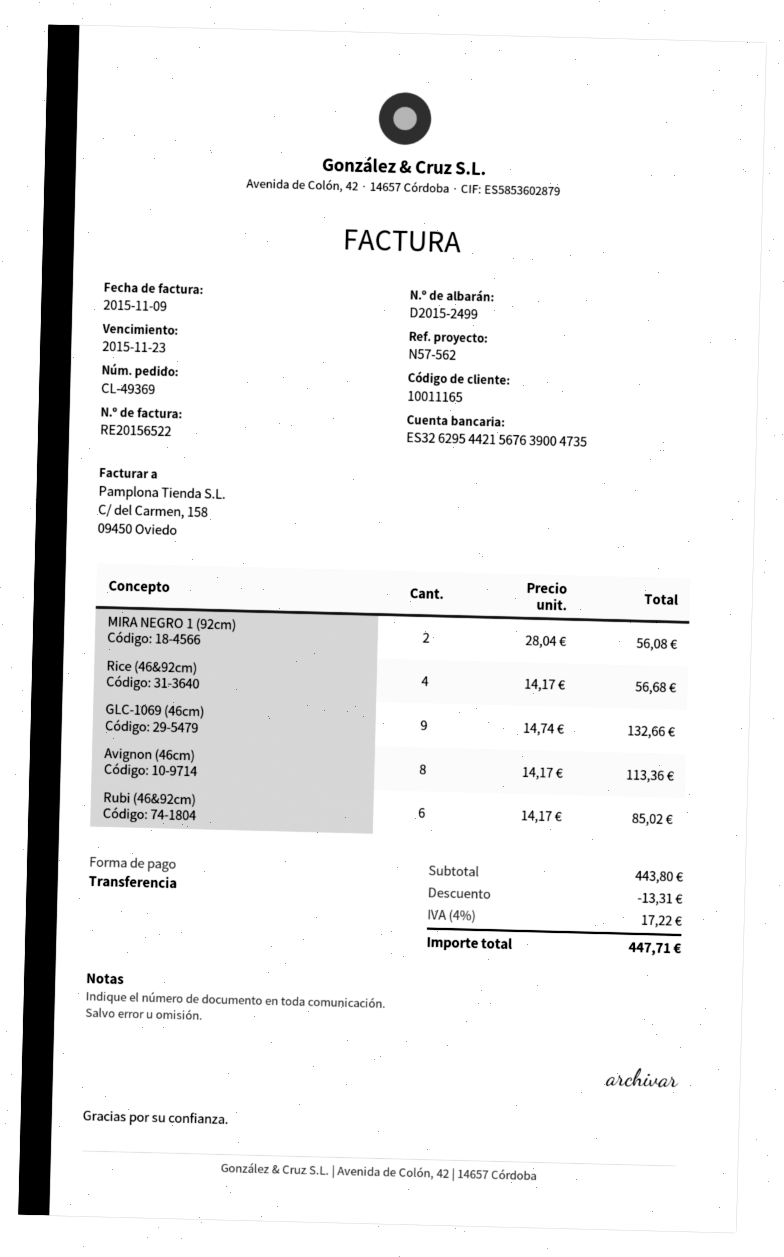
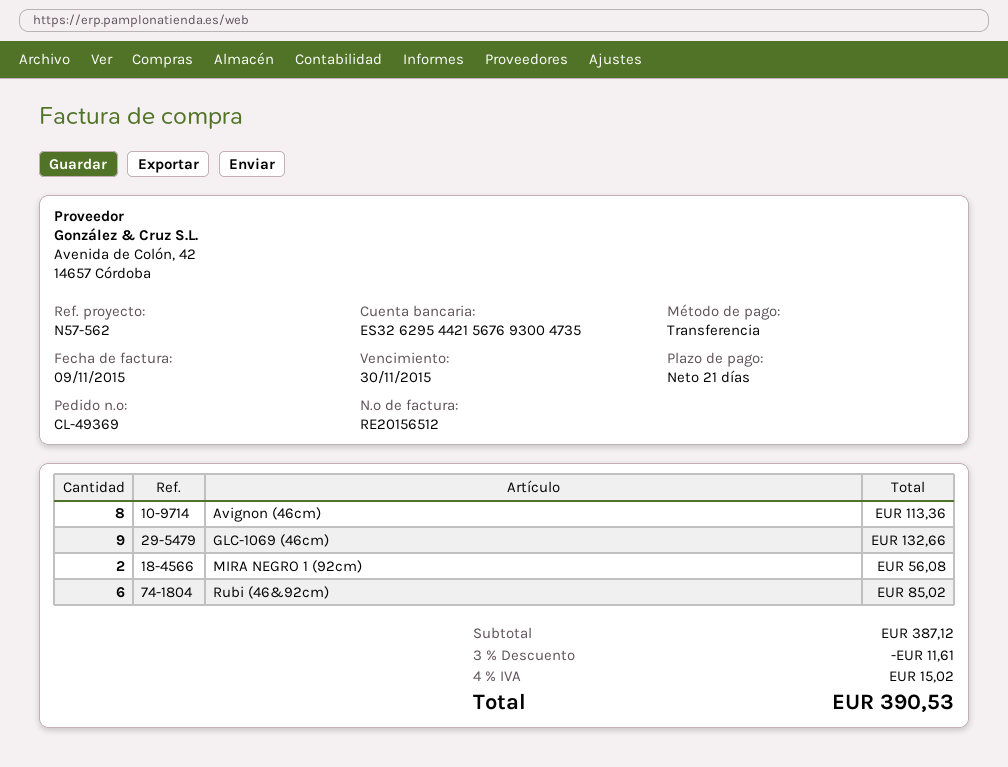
invoice number: RE20156522 -> RE20156512
due date: 2015-11-23 -> 2015-11-30
bank account: ES3262954421567639004735 -> ES3262954421567693004735
Rice (46&92cm): 4 for 56.68 -> none
subtotal: 443.80 -> 387.12
discount: 13.31 -> 11.61
tax: 4% = 17.22 -> 4% = 15.02
total: 447.71 -> 390.53

